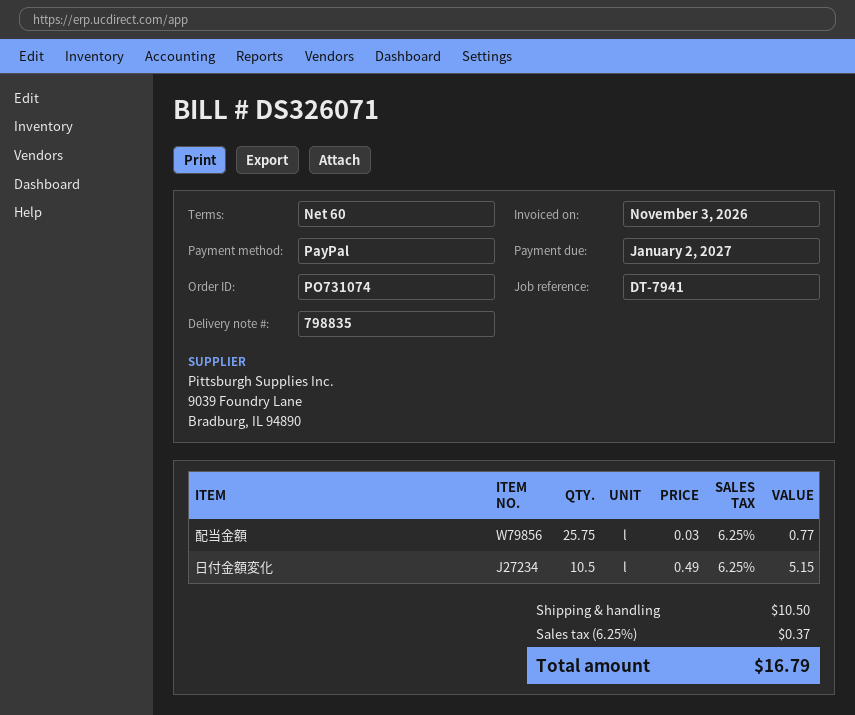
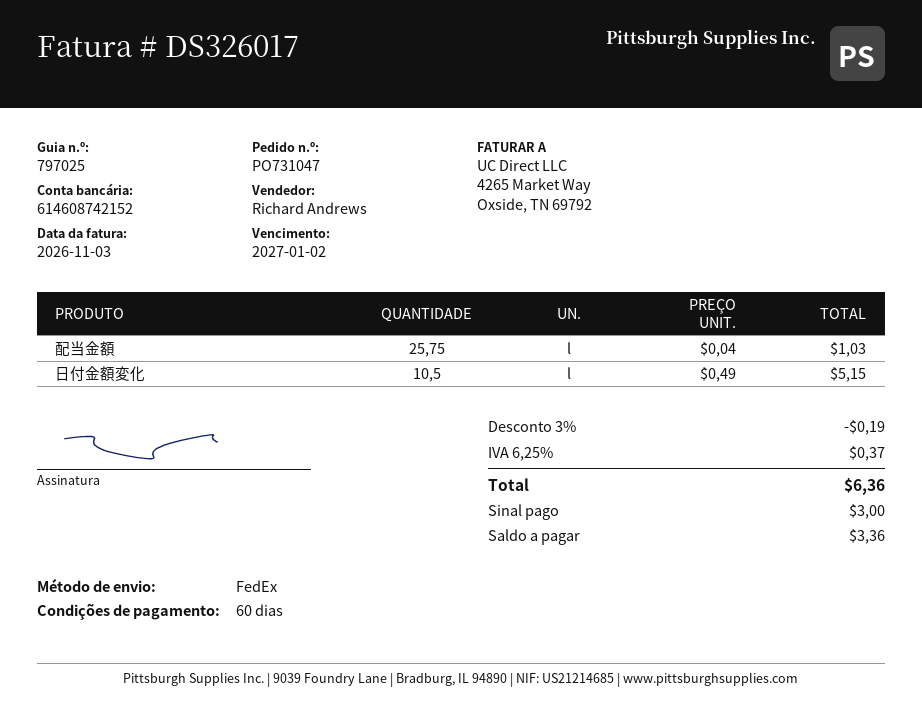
order number: PO731074 -> PO731047
delivery note number: 798835 -> 797025
invoice number: DS326071 -> DS326017
配当金額: 25.75 x 0.03 = 0.77 -> 25.75 x 0.04 = 1.03
discount: none -> 3% = 0.19
shipping: 10.50 -> none
total: 16.79 -> 6.36

